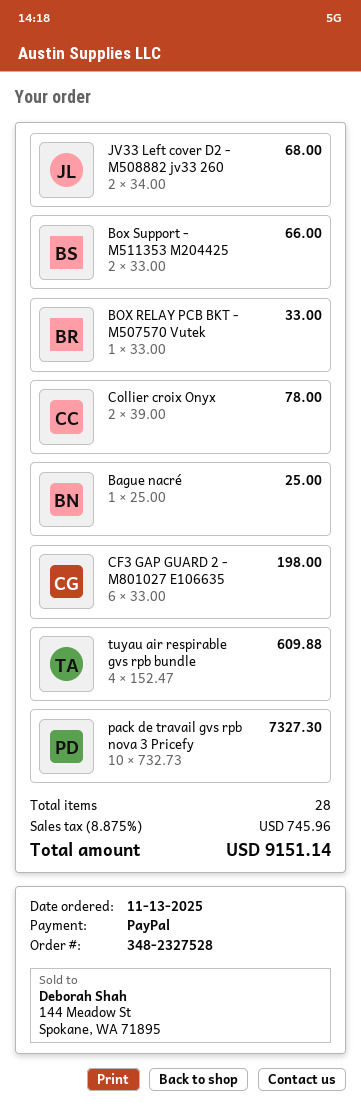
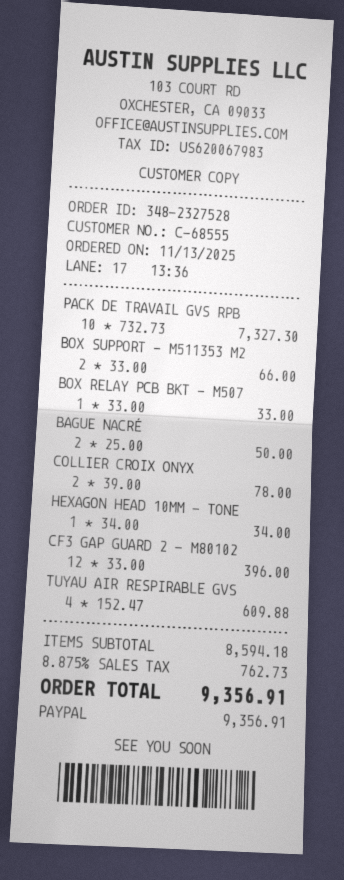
JV33 Left cover D2 - M508882 jv33 260: 2 x 34.00 = 68.00 -> none
Bague nacré: 1 x 25.00 = 25.00 -> 2 x 25.00 = 50.00
CF3 GAP GUARD 2 - M801027 E106635: 6 x 33.00 = 198.00 -> 12 x 33.00 = 396.00
HEXAGON HEAD 10MM - TONE: none -> 1 x 34.00 = 34.00
tax: 8.875% = 745.96 -> 8.875% = 762.73
total: 9151.14 -> 9356.91

